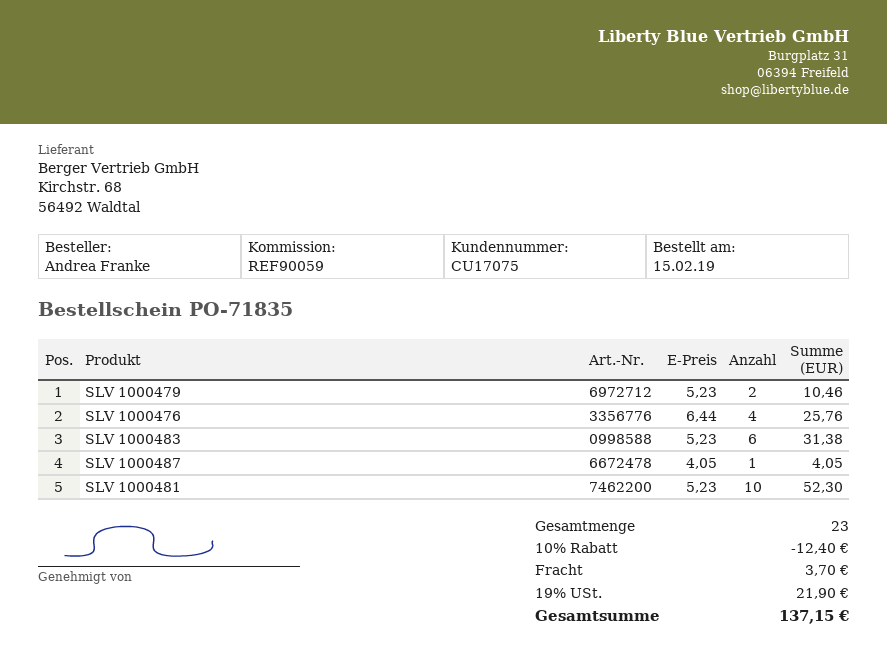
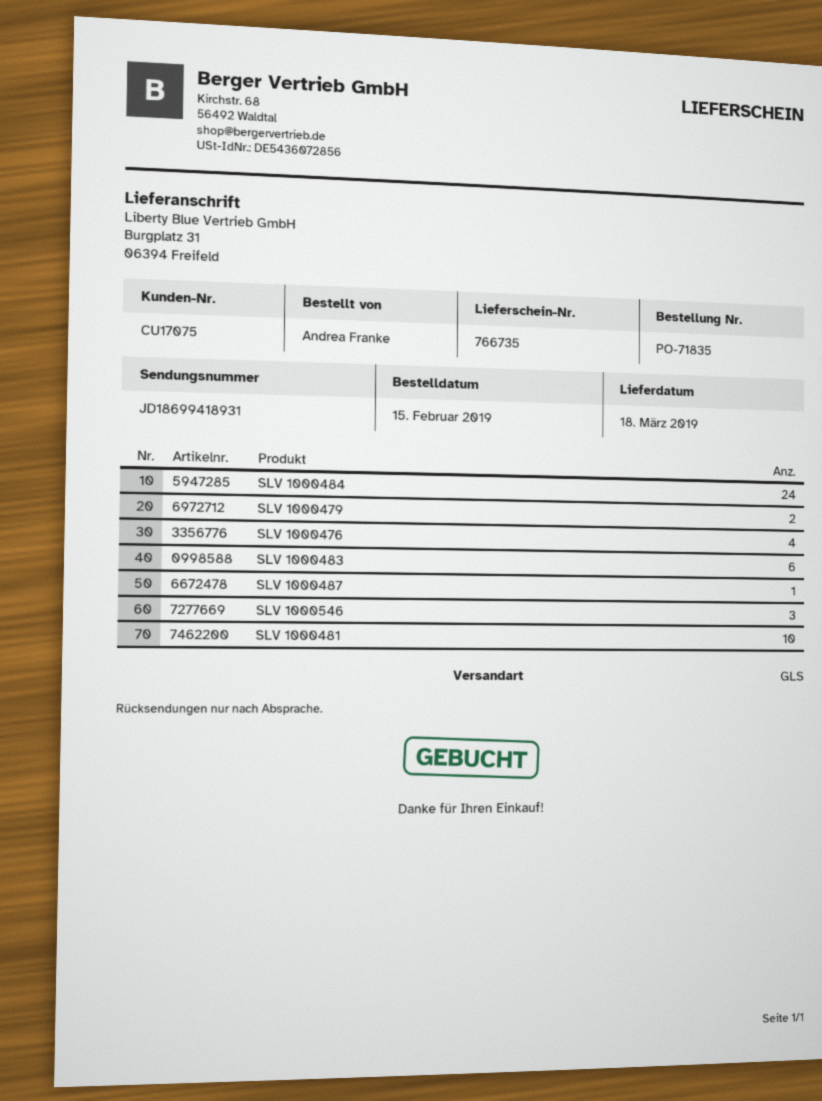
SLV 1000484: none -> 24
SLV 1000546: none -> 3

